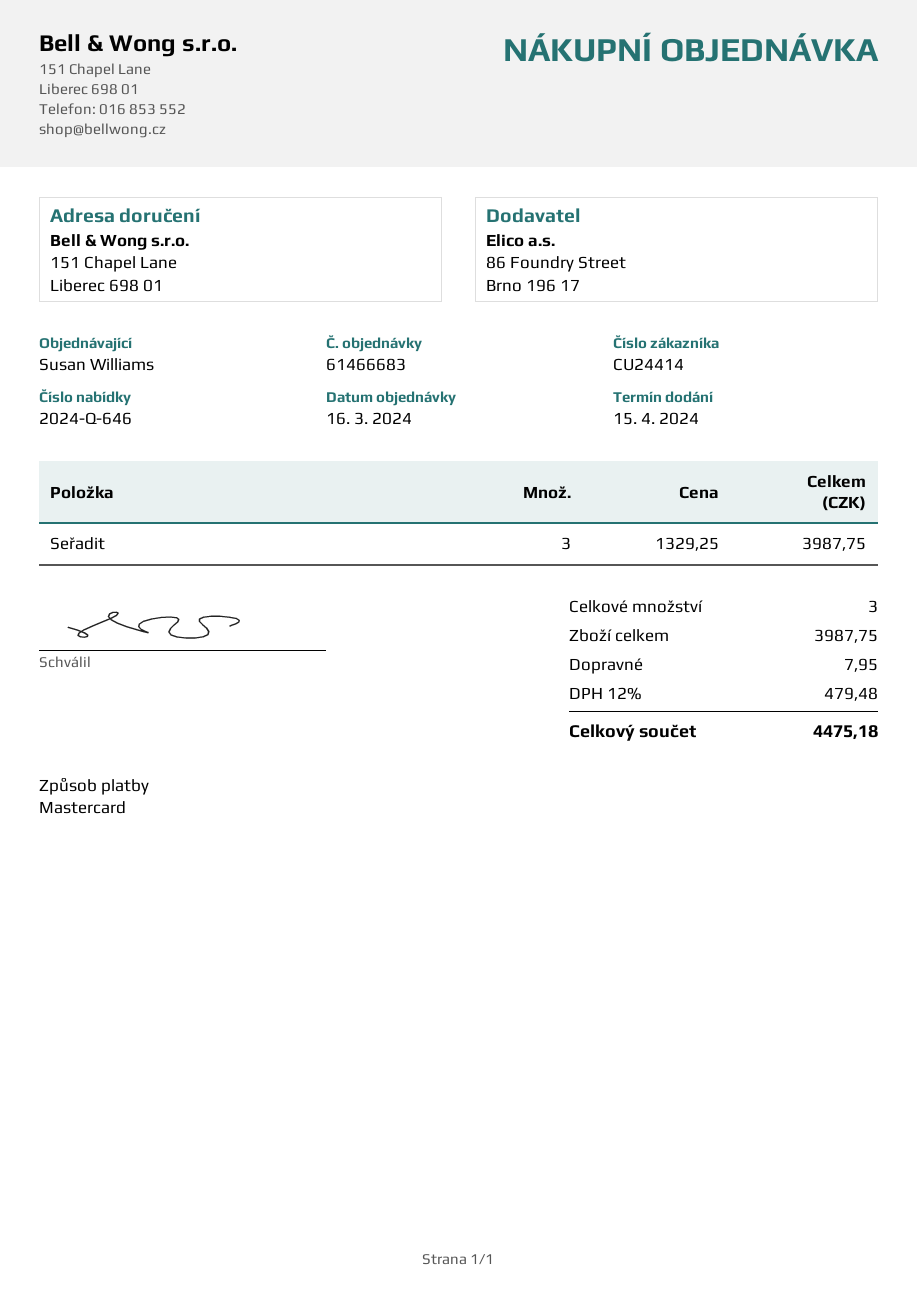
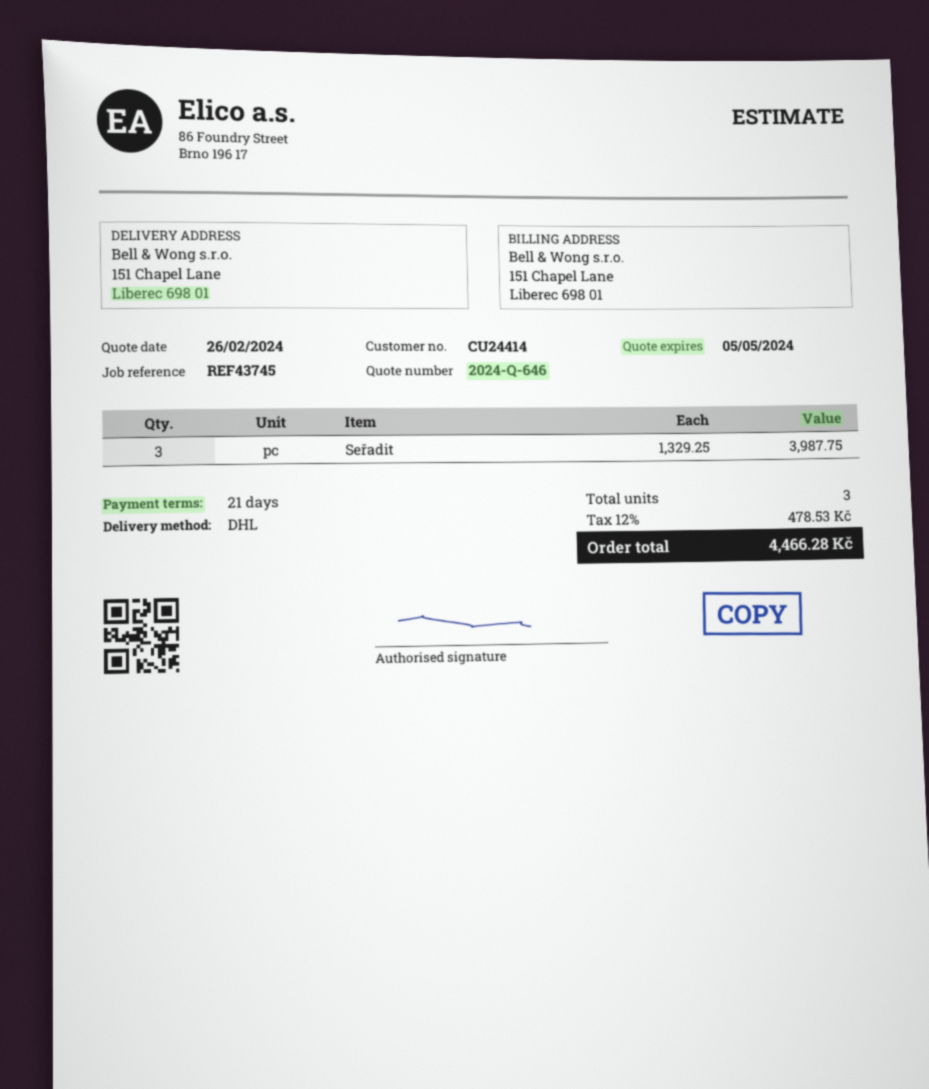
shipping: 7.95 -> none
tax: 12% = 479.48 -> 12% = 478.53
total: 4475.18 -> 4466.28

